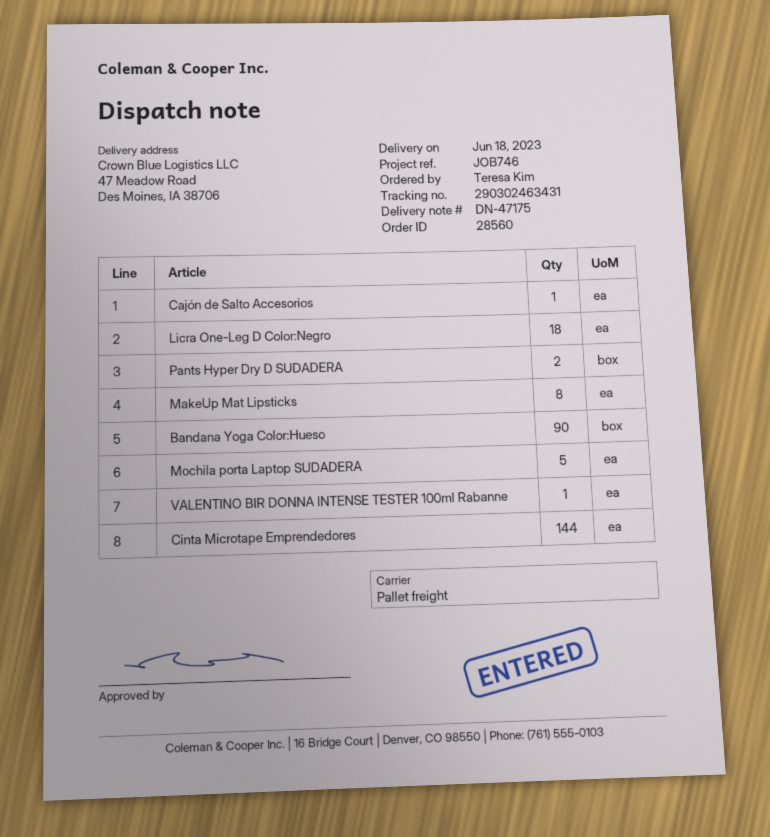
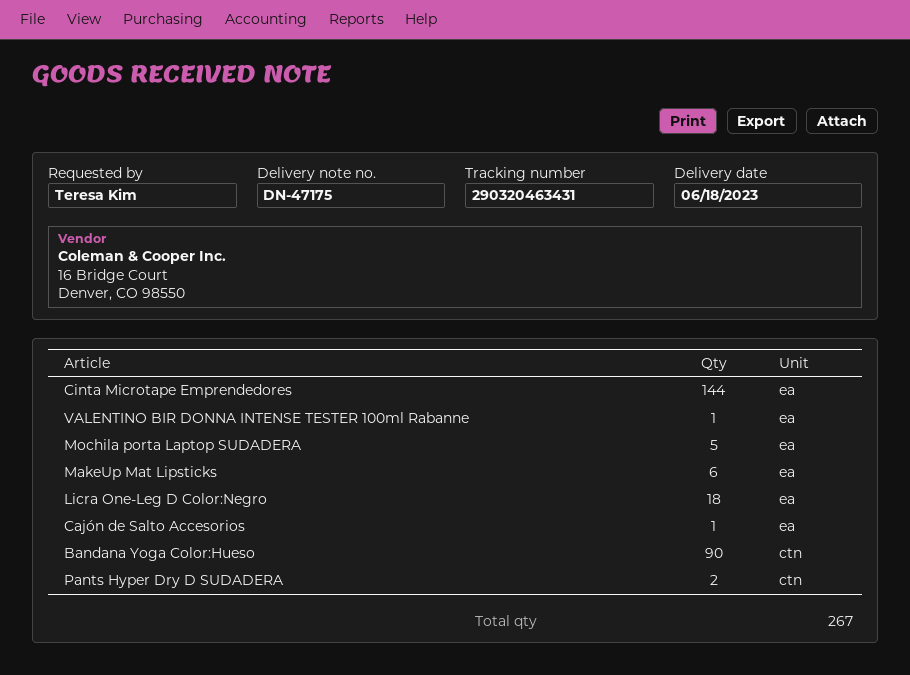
tracking number: 290302463431 -> 290320463431
MakeUp Mat Lipsticks: 8 -> 6

